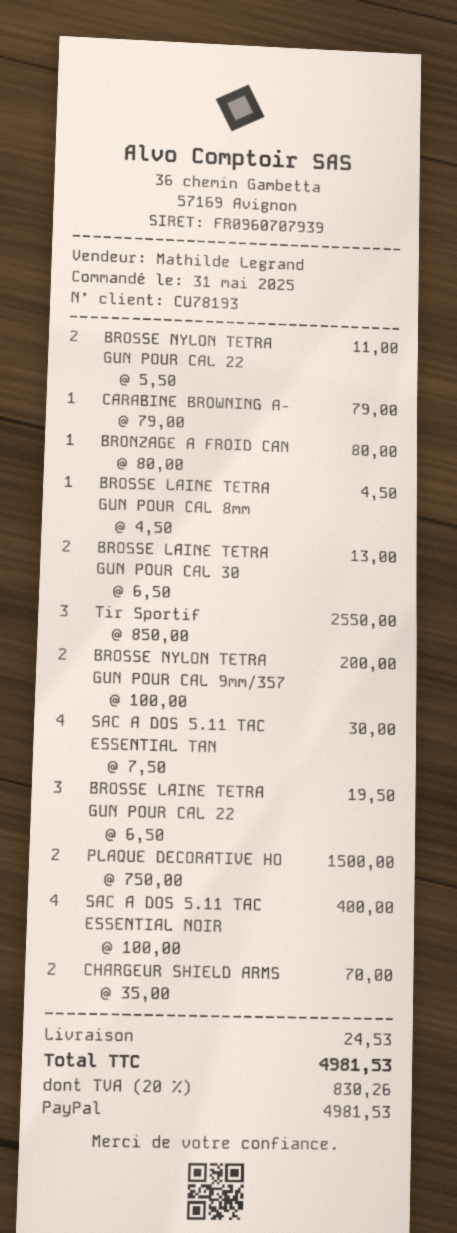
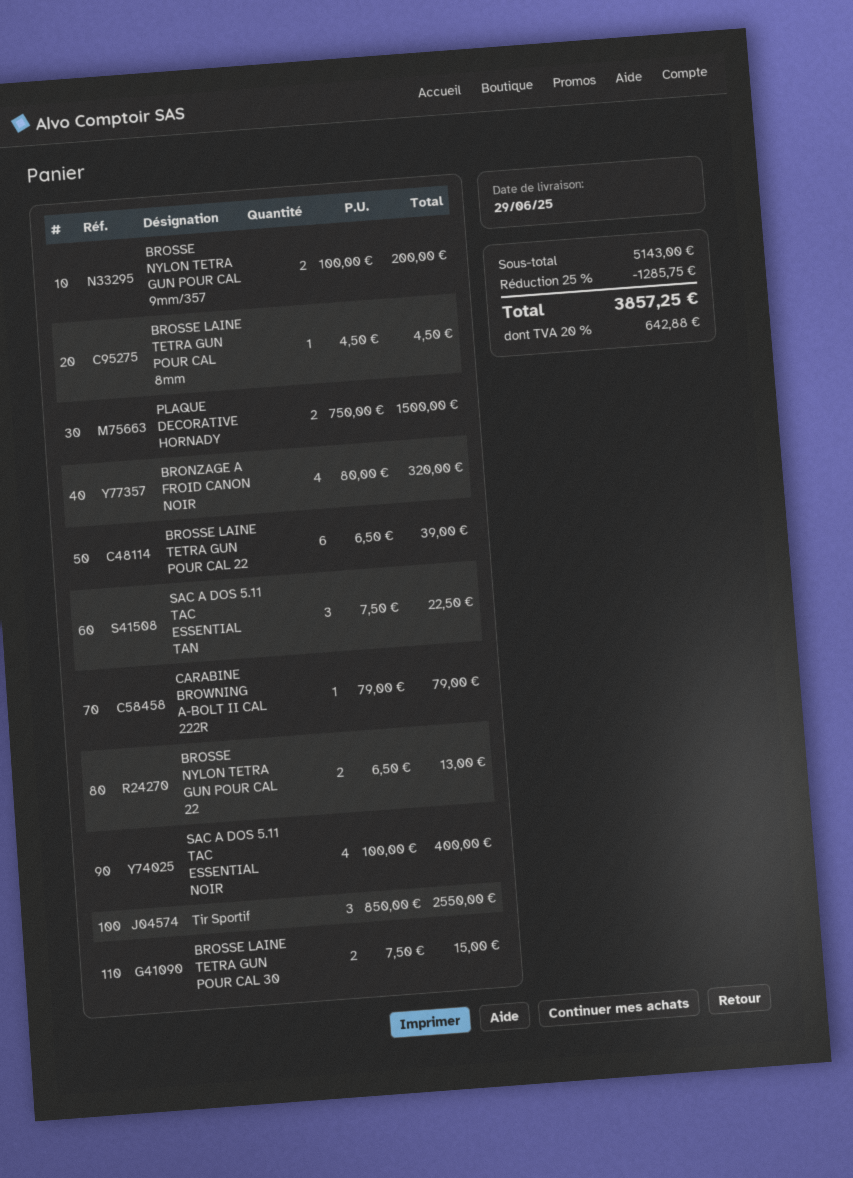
BROSSE NYLON TETRA GUN POUR CAL 22: 2 x 5.50 = 11.00 -> 2 x 6.50 = 13.00
BRONZAGE A FROID CAN: 1 x 80.00 = 80.00 -> 4 x 80.00 = 320.00
BROSSE LAINE TETRA GUN POUR CAL 30: 2 x 6.50 = 13.00 -> 2 x 7.50 = 15.00
SAC A DOS 5.11 TAC ESSENTIAL TAN: 4 x 7.50 = 30.00 -> 3 x 7.50 = 22.50
BROSSE LAINE TETRA GUN POUR CAL 22: 3 x 6.50 = 19.50 -> 6 x 6.50 = 39.00
CHARGEUR SHIELD ARMS: 2 x 35.00 = 70.00 -> none
discount: none -> 25% = 1285.75
shipping: 24.53 -> none
tax: 20% = 830.26 -> 20% = 642.88
total: 4981.53 -> 3857.25

